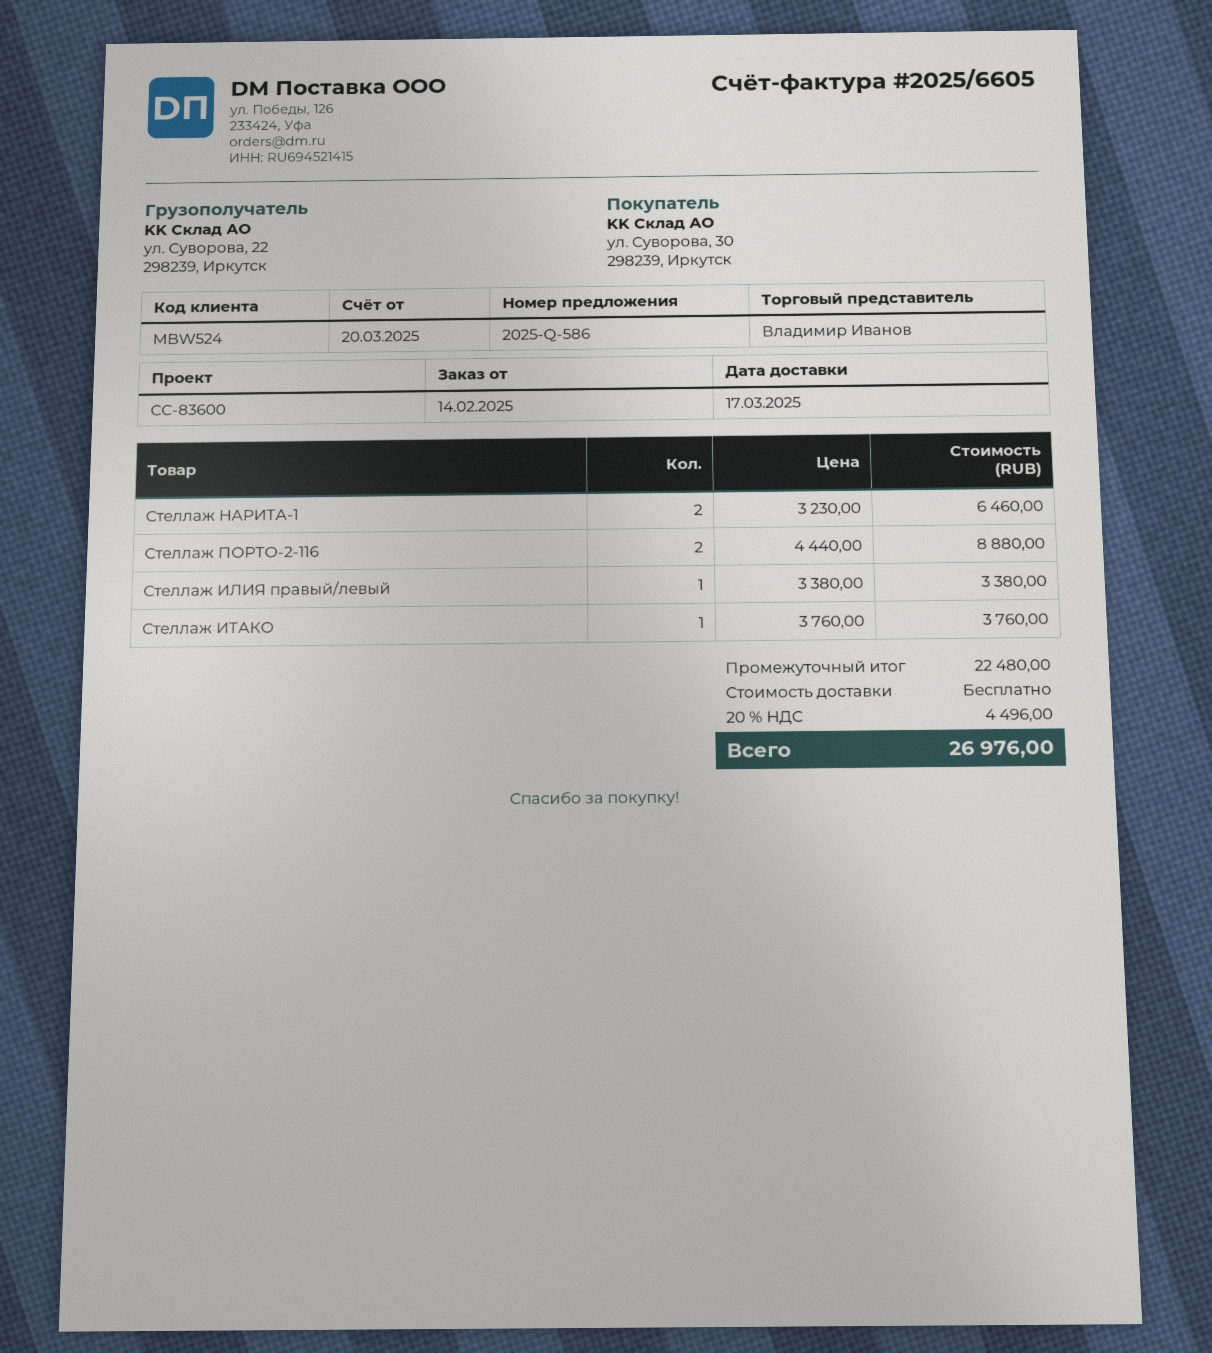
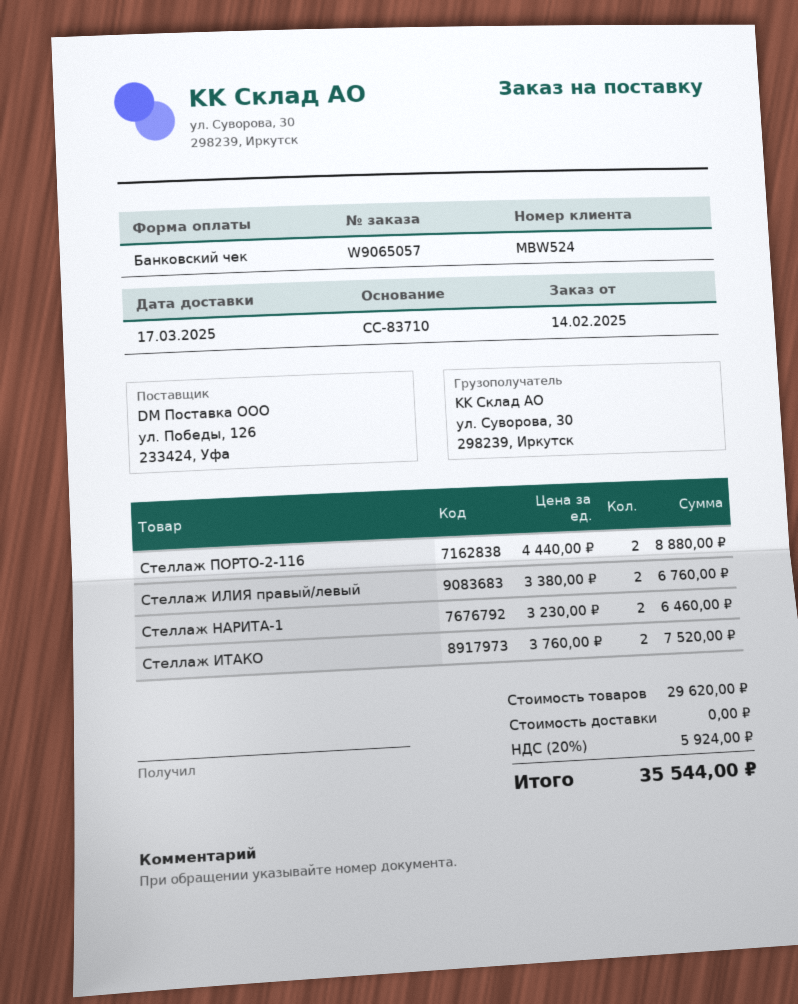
reference: CC-83600 -> CC-83710
ship to: ул. Суворова, 22, 298239, Иркутск -> ул. Суворова, 30, 298239, Иркутск
Стеллаж ИЛИЯ правый/левый: 1 x 3380.00 = 3380.00 -> 2 x 3380.00 = 6760.00
Стеллаж ИТАКО: 1 x 3760.00 = 3760.00 -> 2 x 3760.00 = 7520.00
subtotal: 22480.00 -> 29620.00
tax: 20% = 4496.00 -> 20% = 5924.00
total: 26976.00 -> 35544.00

